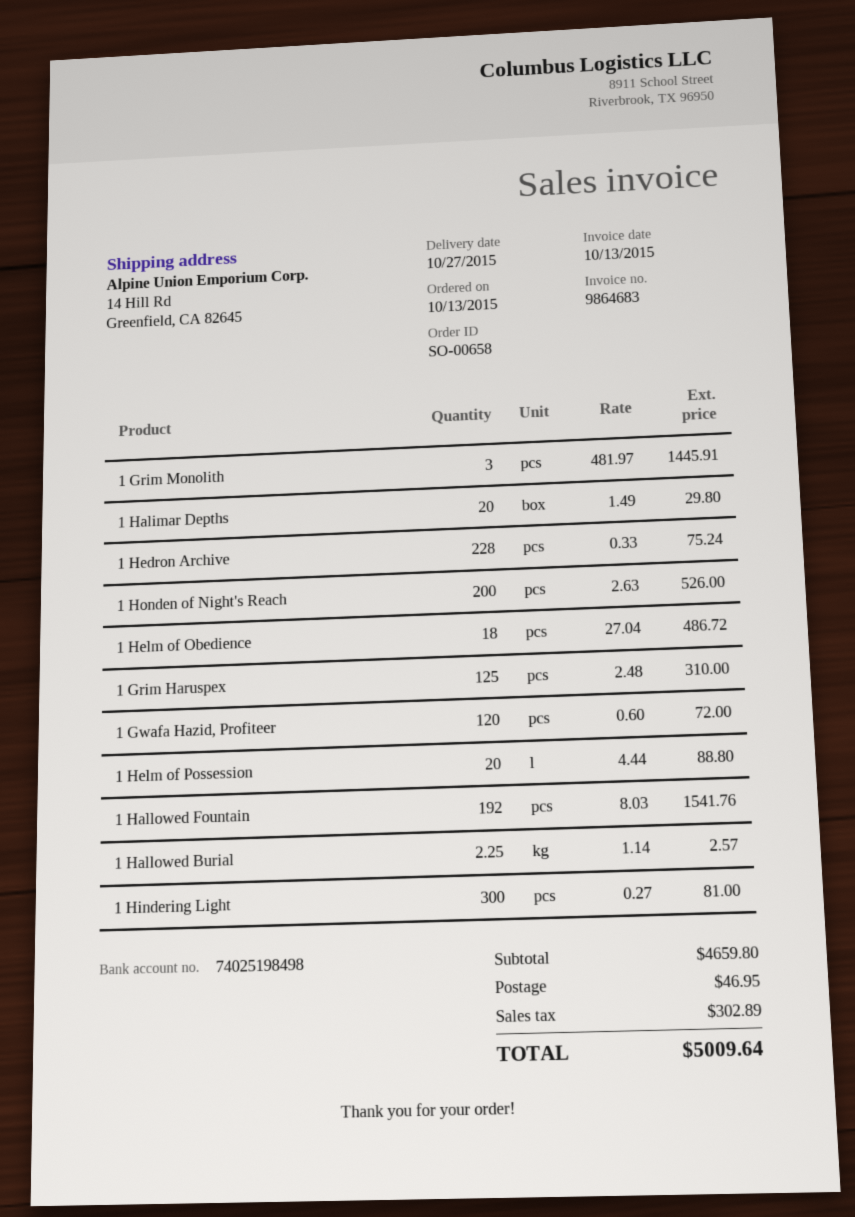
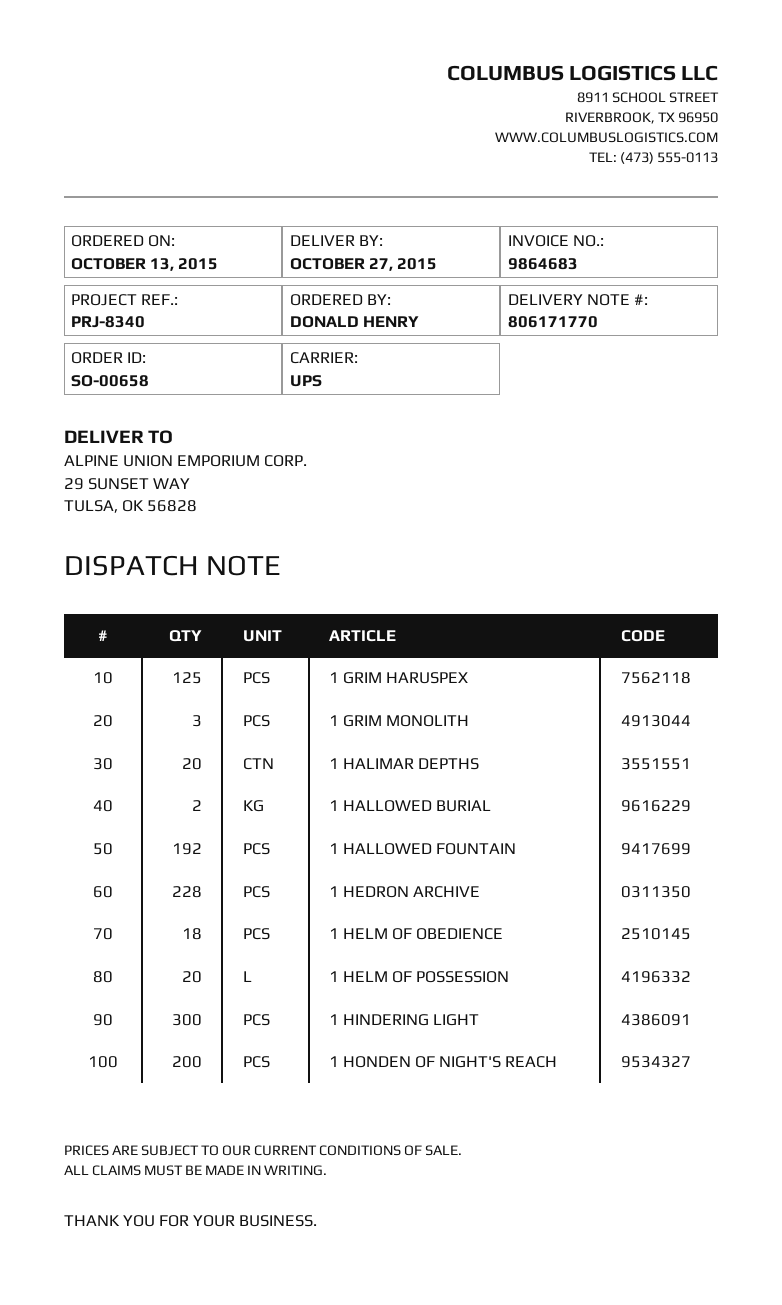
ship to: 14 Hill Rd, Greenfield, CA 82645 -> 29 SUNSET WAY, TULSA, OK 56828
1 Gwafa Hazid, Profiteer: 120 -> none
1 Hallowed Burial: 2.25 -> 2

